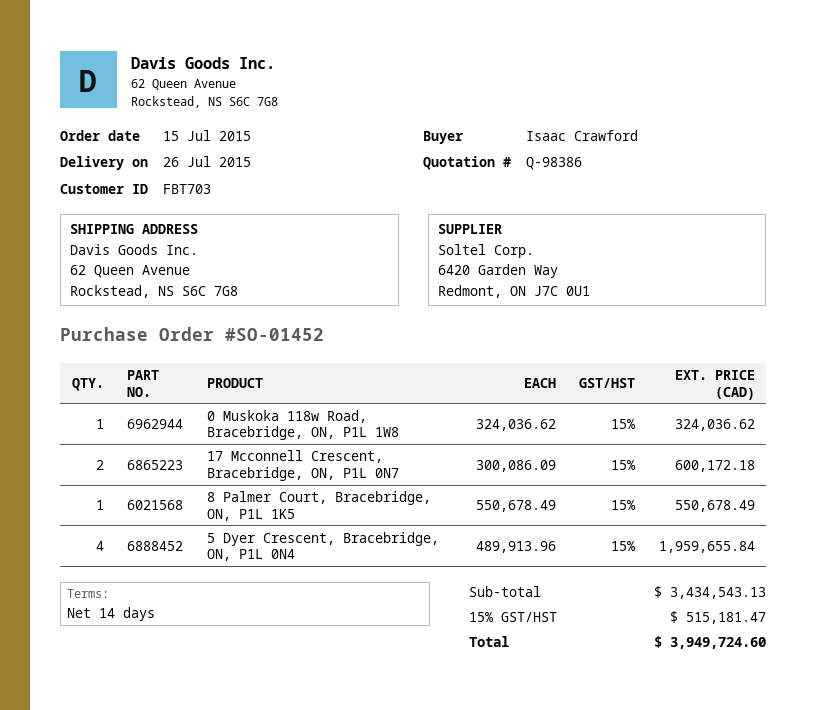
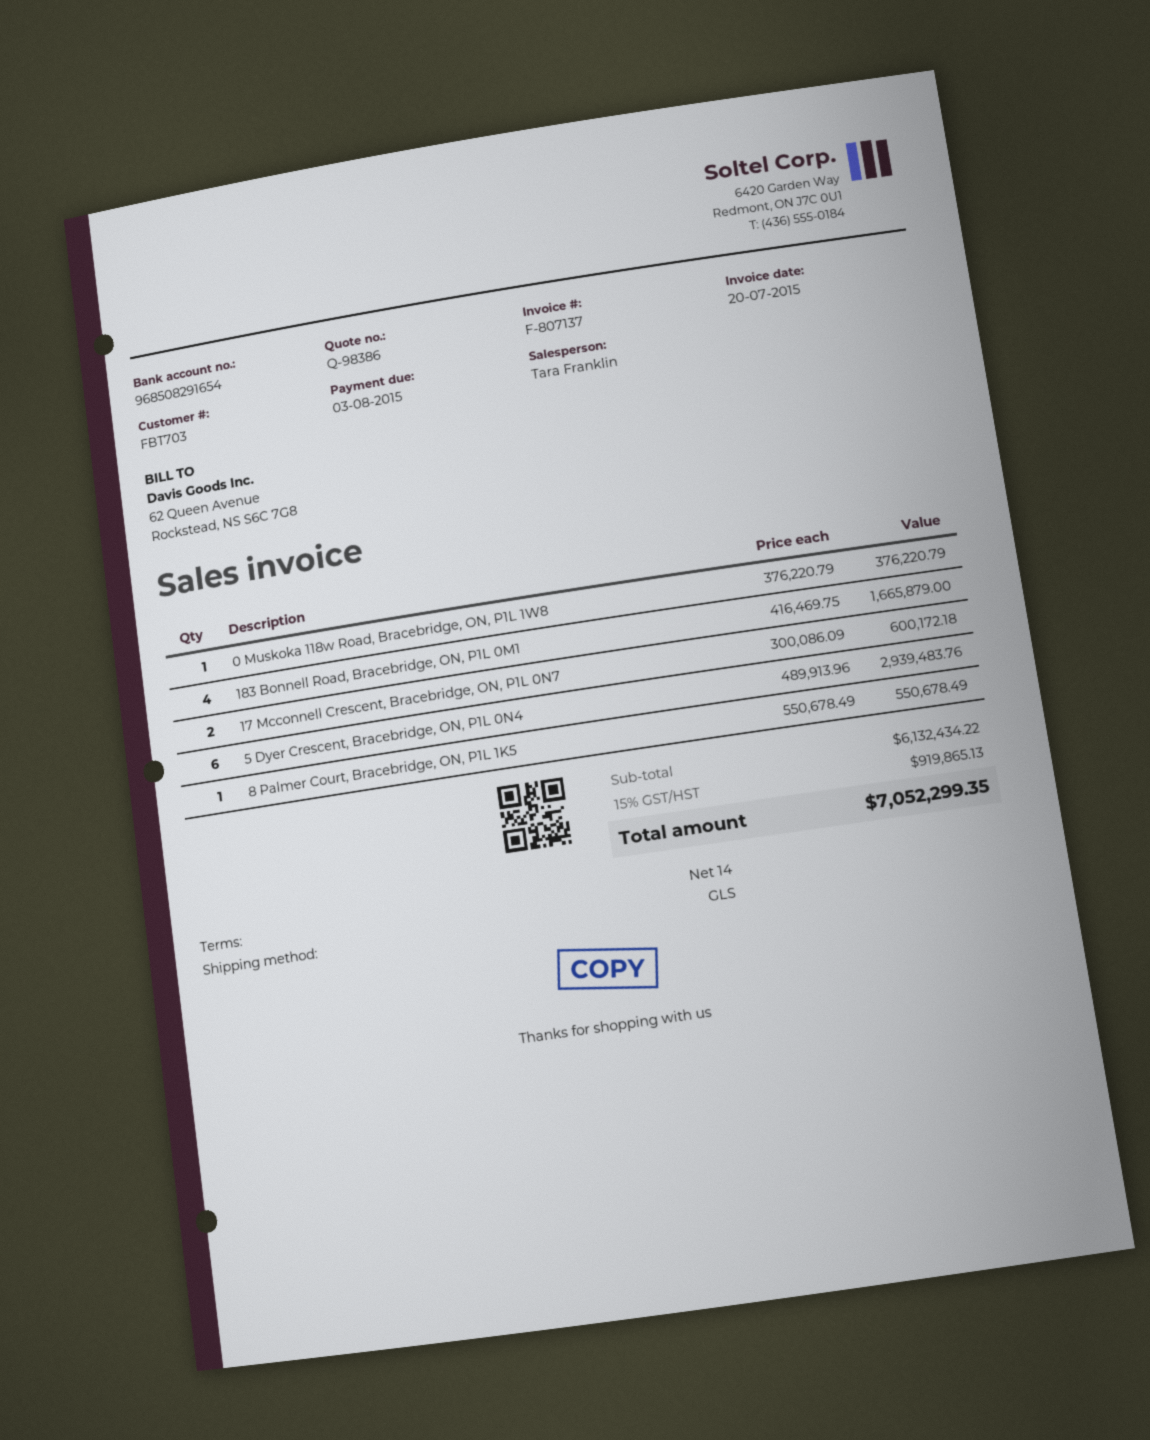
0 Muskoka 118w Road, Bracebridge, ON, P1L 1W8: 1 x 324036.62 = 324036.62 -> 1 x 376220.79 = 376220.79
5 Dyer Crescent, Bracebridge, ON, P1L 0N4: 4 x 489913.96 = 1959655.84 -> 6 x 489913.96 = 2939483.76
183 Bonnell Road, Bracebridge, ON, P1L 0M1: none -> 4 x 416469.75 = 1665879.00
subtotal: 3434543.13 -> 6132434.22
tax: 15% = 515181.47 -> 15% = 919865.13
total: 3949724.60 -> 7052299.35

